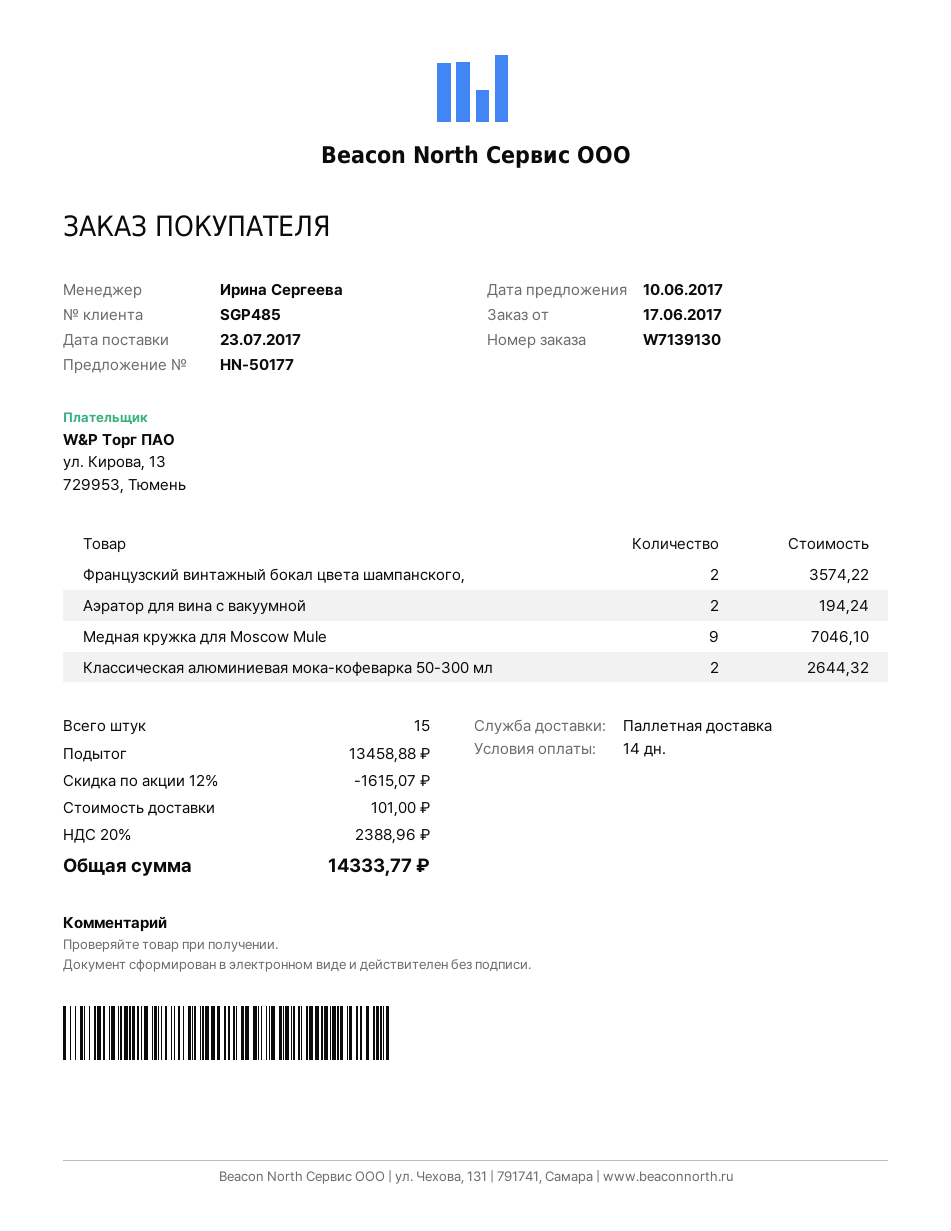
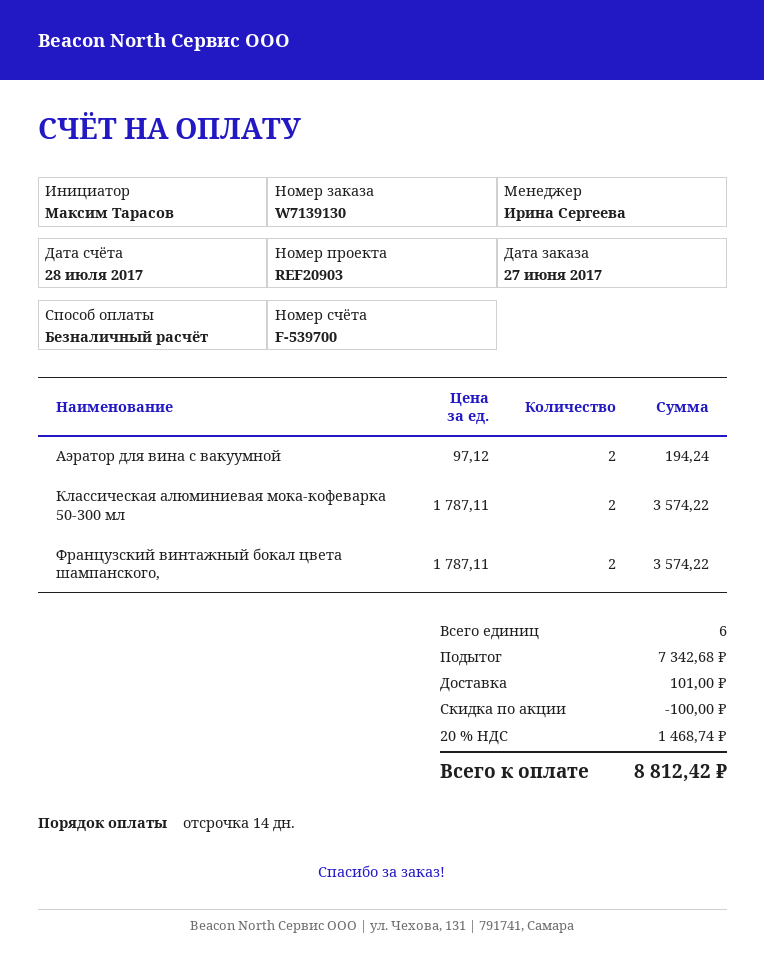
order date: 2017-06-17 -> 2017-06-27
Медная кружка для Moscow Mule: 9 for 7046.10 -> none
Классическая алюминиевая мока-кофеварка 50-300 мл: 2 for 2644.32 -> 2 for 3574.22
total quantity: 15 -> 6
subtotal: 13458.88 -> 7342.68
discount: 1615.07 -> 100.00
tax: 20% = 2388.96 -> 20% = 1468.74
total: 14333.77 -> 8812.42

